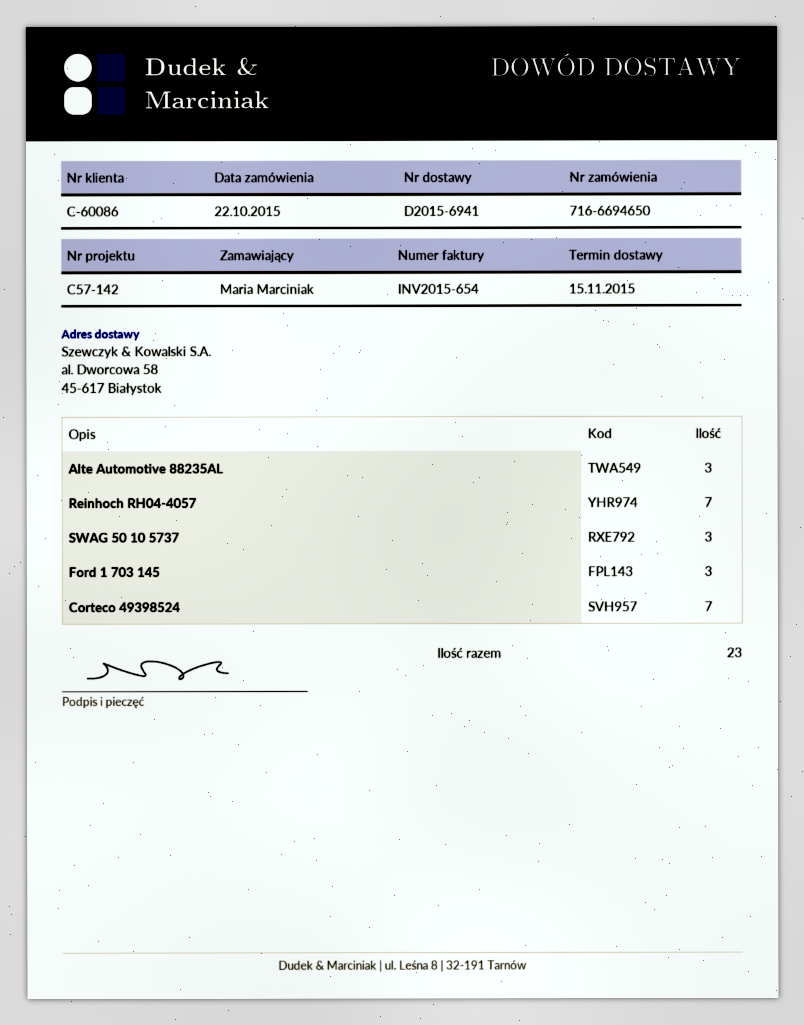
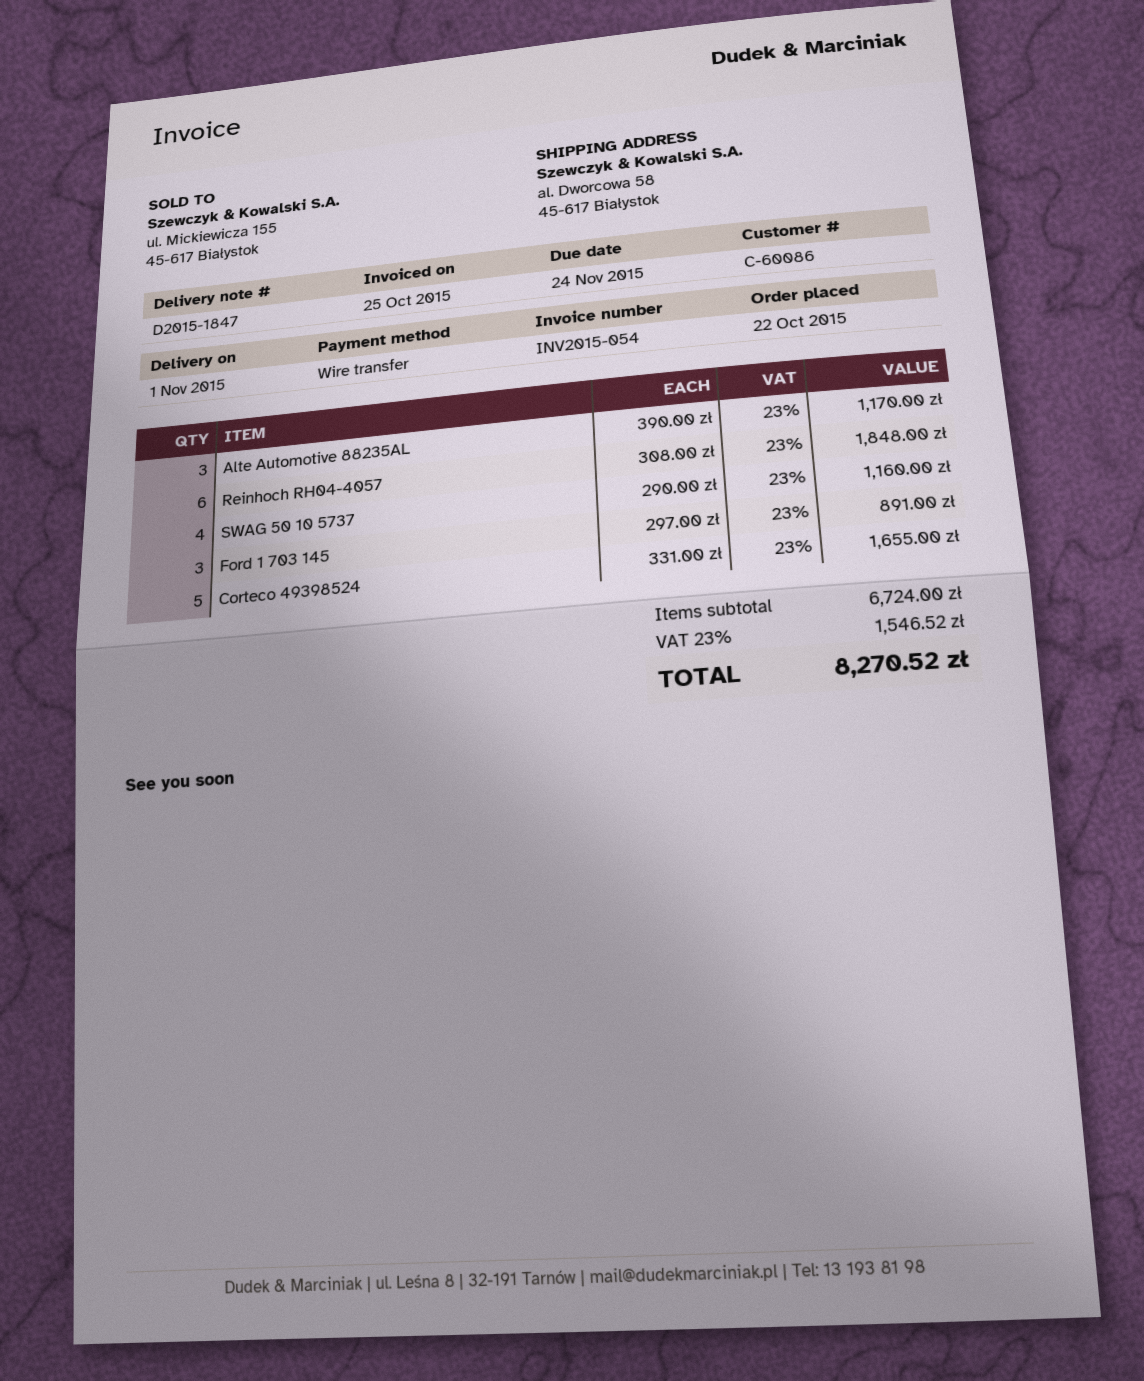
delivery note number: D2015-6941 -> D2015-1847
delivery date: 2015-11-15 -> 2015-11-01
invoice number: INV2015-654 -> INV2015-054
Reinhoch RH04-4057: 7 -> 6
SWAG 50 10 5737: 3 -> 4
Corteco 49398524: 7 -> 5

